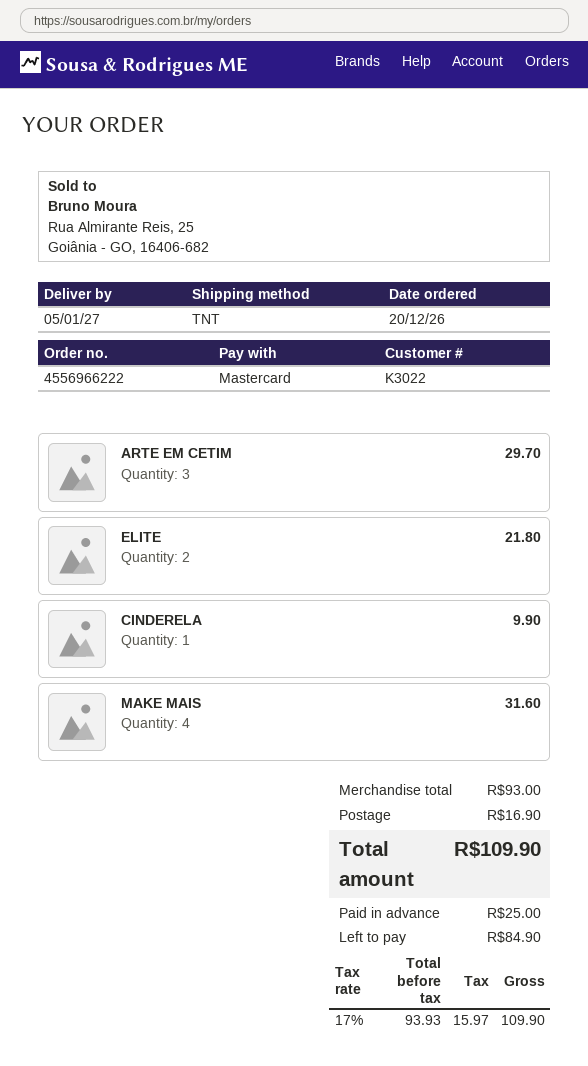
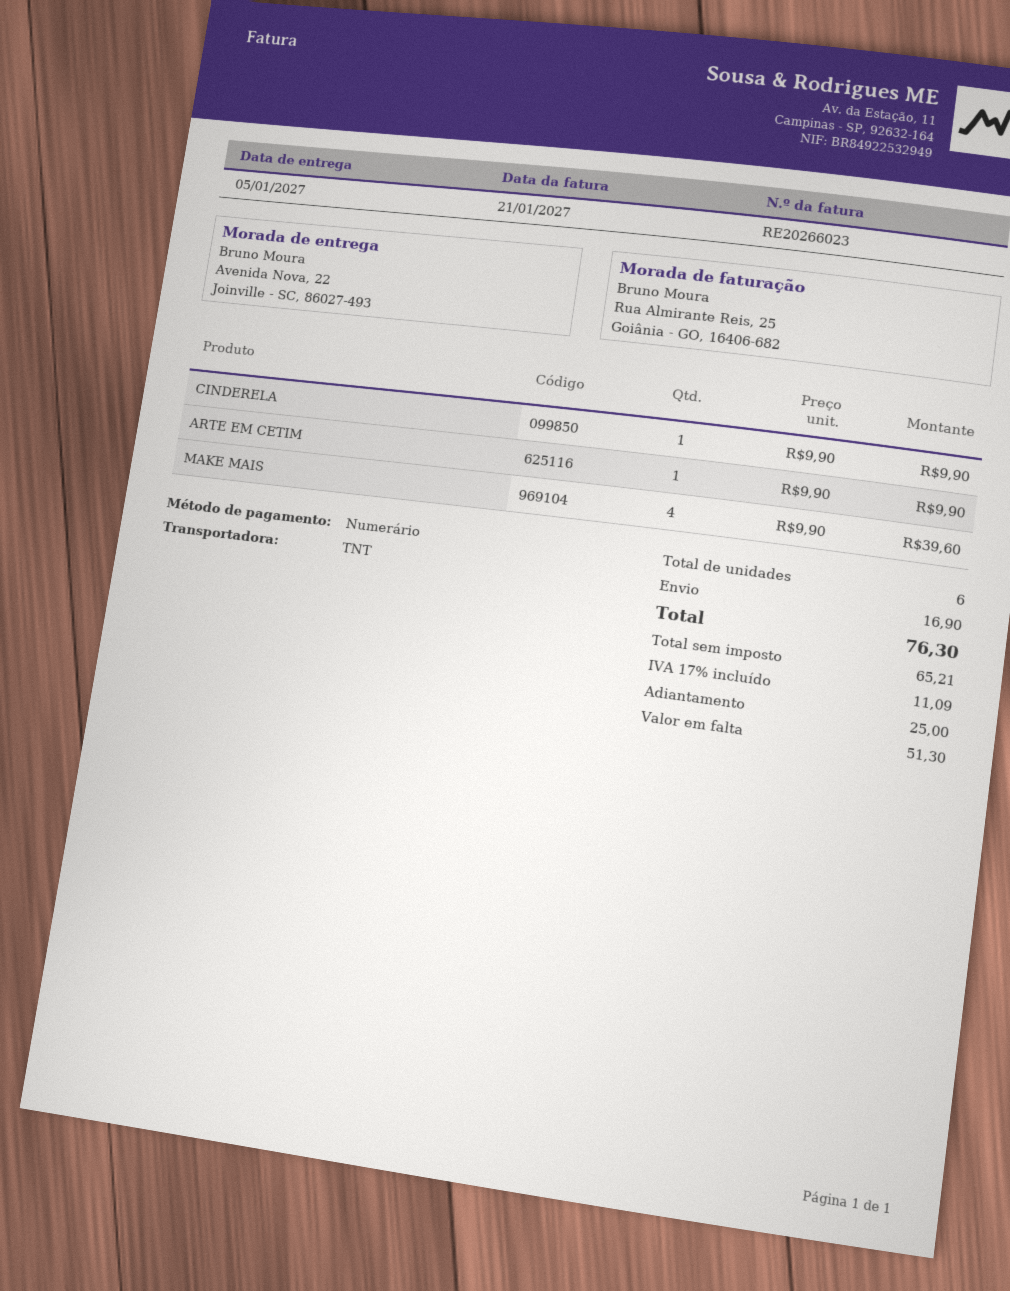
payment method: Mastercard -> cash
ARTE EM CETIM: 3 for 29.70 -> 1 for 9.90
ELITE: 2 for 21.80 -> none
MAKE MAIS: 4 for 31.60 -> 4 for 39.60
net: 93.93 -> 65.21
tax: 17% = 15.97 -> 17% = 11.09
total: 109.90 -> 76.30
balance: 84.90 -> 51.30

